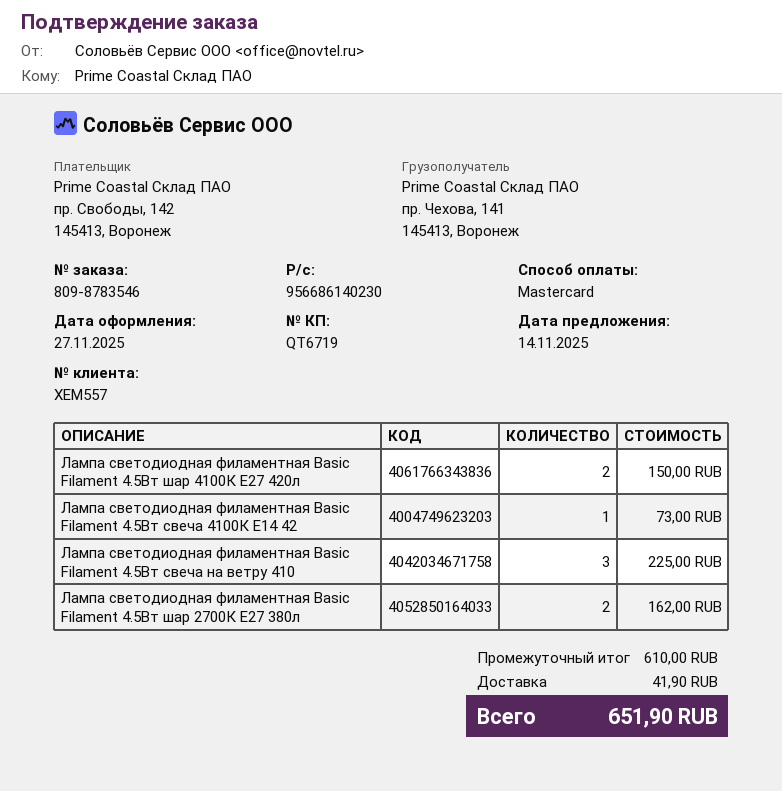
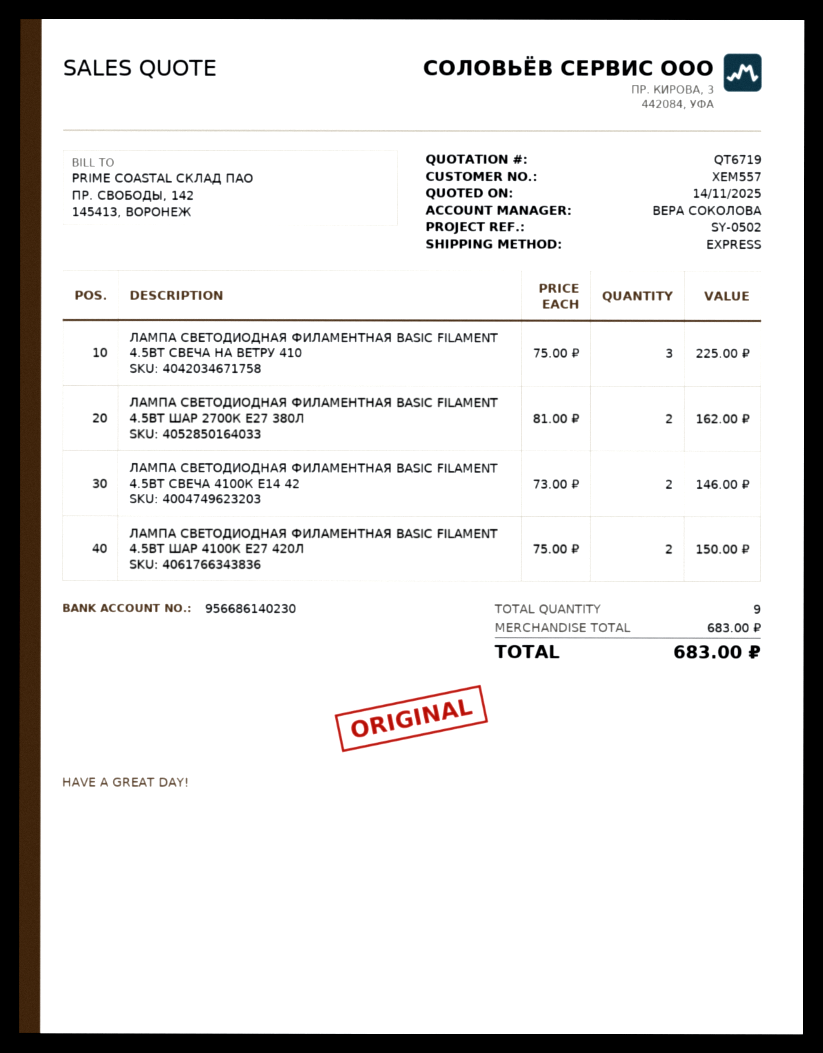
Лампа светодиодная филаментная Basic Filament 4.5Вт свеча 4100К E14 42: 1 for 73.00 -> 2 for 146.00
subtotal: 610.00 -> 683.00
shipping: 41.90 -> none
total: 651.90 -> 683.00

